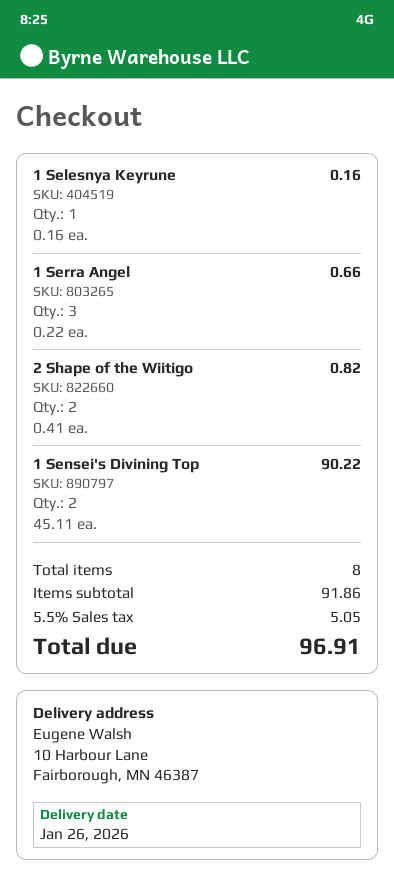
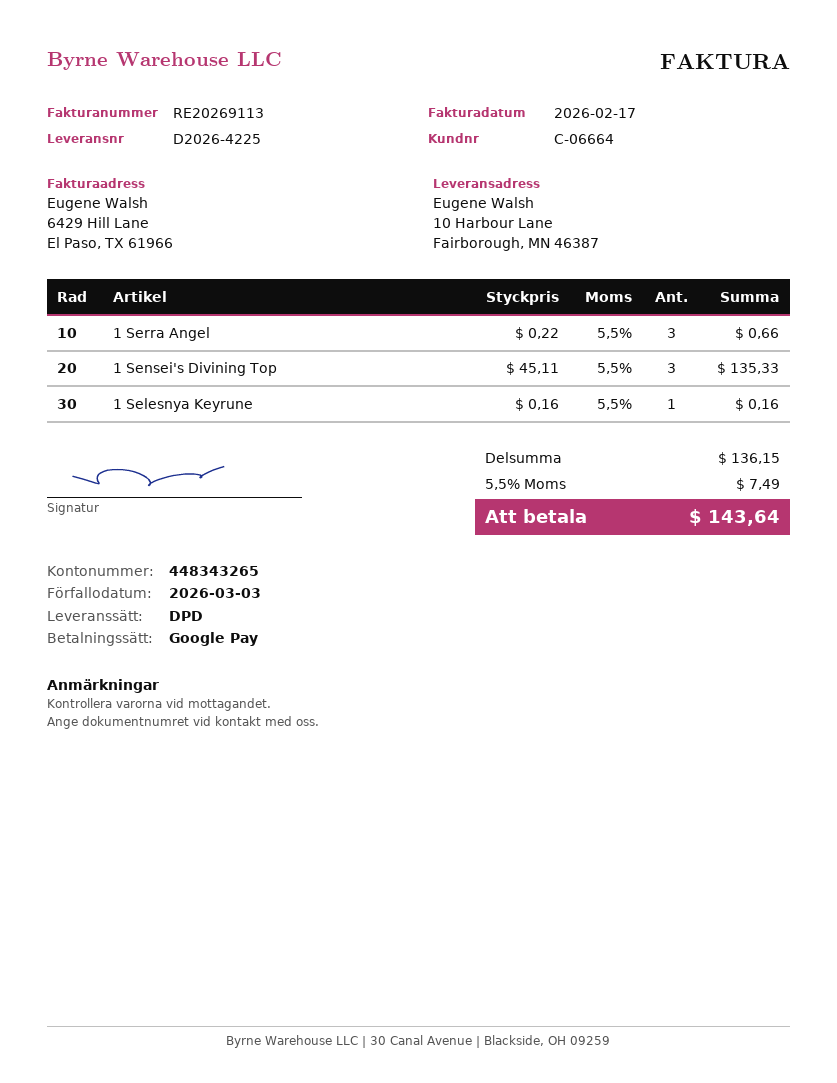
2 Shape of the Wiitigo: 2 x 0.41 = 0.82 -> none
1 Sensei's Divining Top: 2 x 45.11 = 90.22 -> 3 x 45.11 = 135.33
subtotal: 91.86 -> 136.15
tax: 5.5% = 5.05 -> 5.5% = 7.49
total: 96.91 -> 143.64

